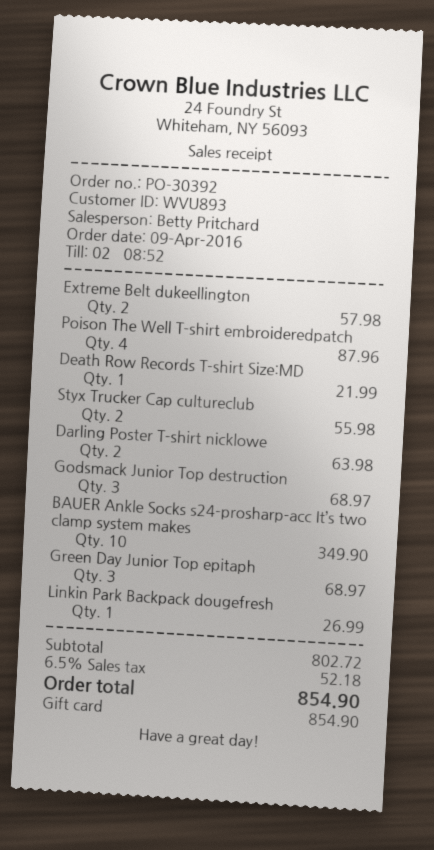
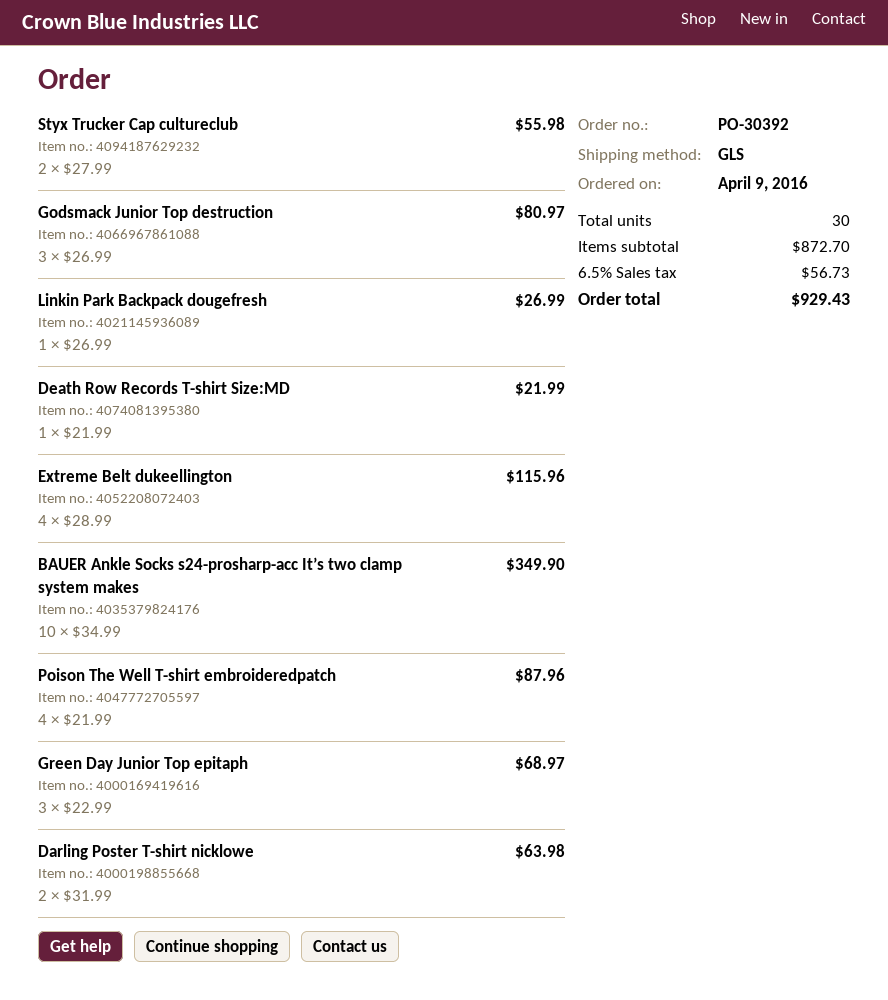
Extreme Belt dukeellington: 2 for 57.98 -> 4 for 115.96
Godsmack Junior Top destruction: 3 for 68.97 -> 3 for 80.97
subtotal: 802.72 -> 872.70
tax: 6.5% = 52.18 -> 6.5% = 56.73
total: 854.90 -> 929.43

